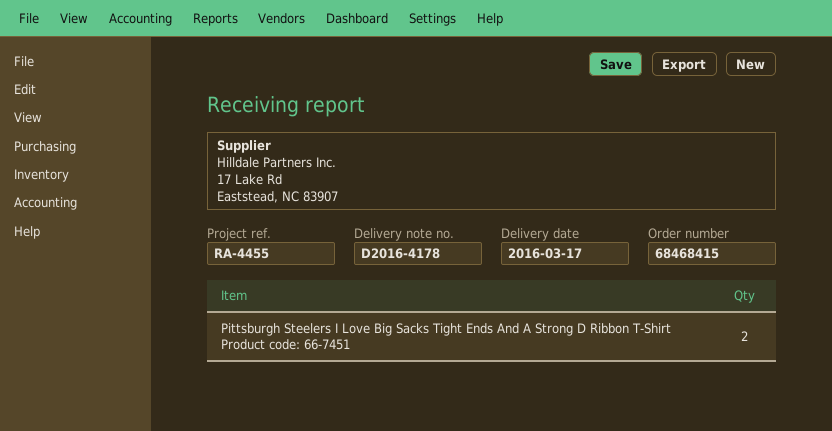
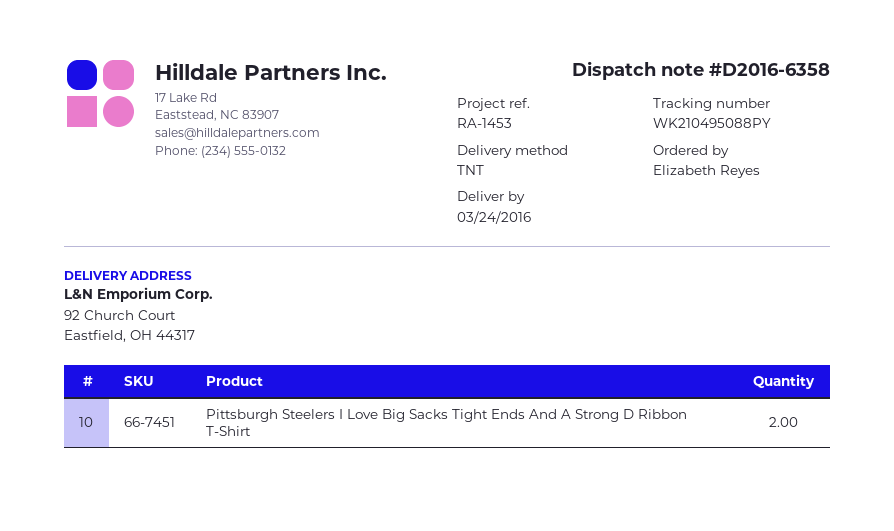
delivery note number: D2016-4178 -> D2016-6358
delivery date: 2016-03-17 -> 2016-03-24
reference: RA-4455 -> RA-1453

